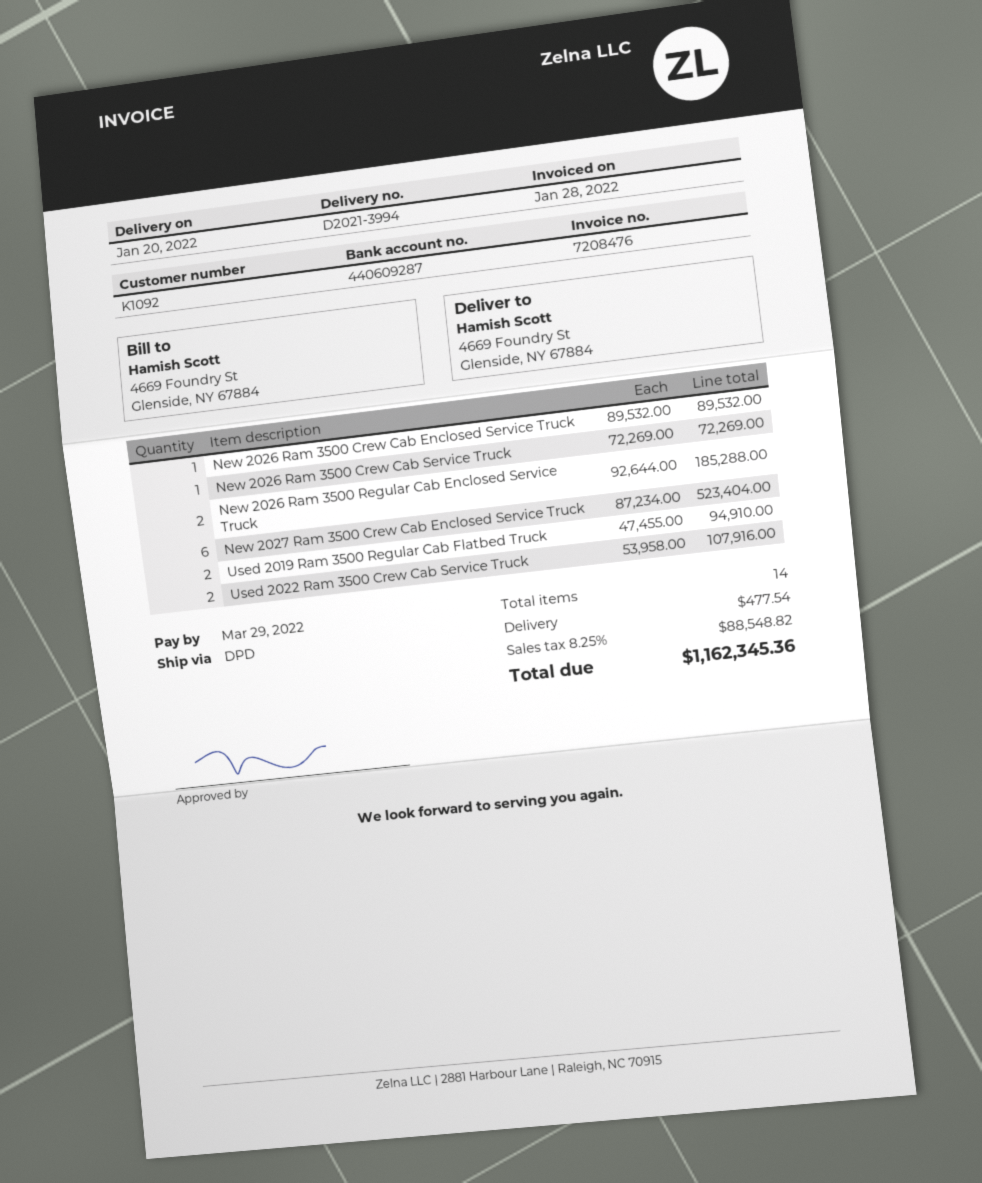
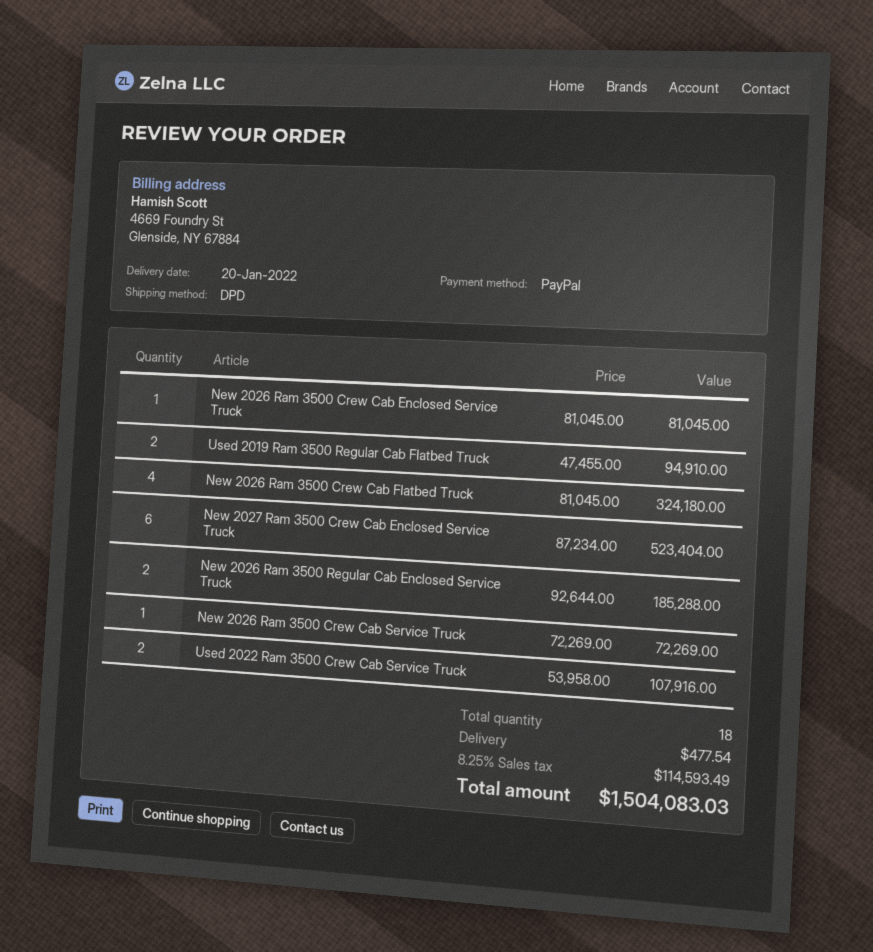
New 2026 Ram 3500 Crew Cab Enclosed Service Truck: 1 x 89532.00 = 89532.00 -> 1 x 81045.00 = 81045.00
New 2026 Ram 3500 Crew Cab Flatbed Truck: none -> 4 x 81045.00 = 324180.00
total quantity: 14 -> 18
tax: 8.25% = 88548.82 -> 8.25% = 114593.49
total: 1162345.36 -> 1504083.03

